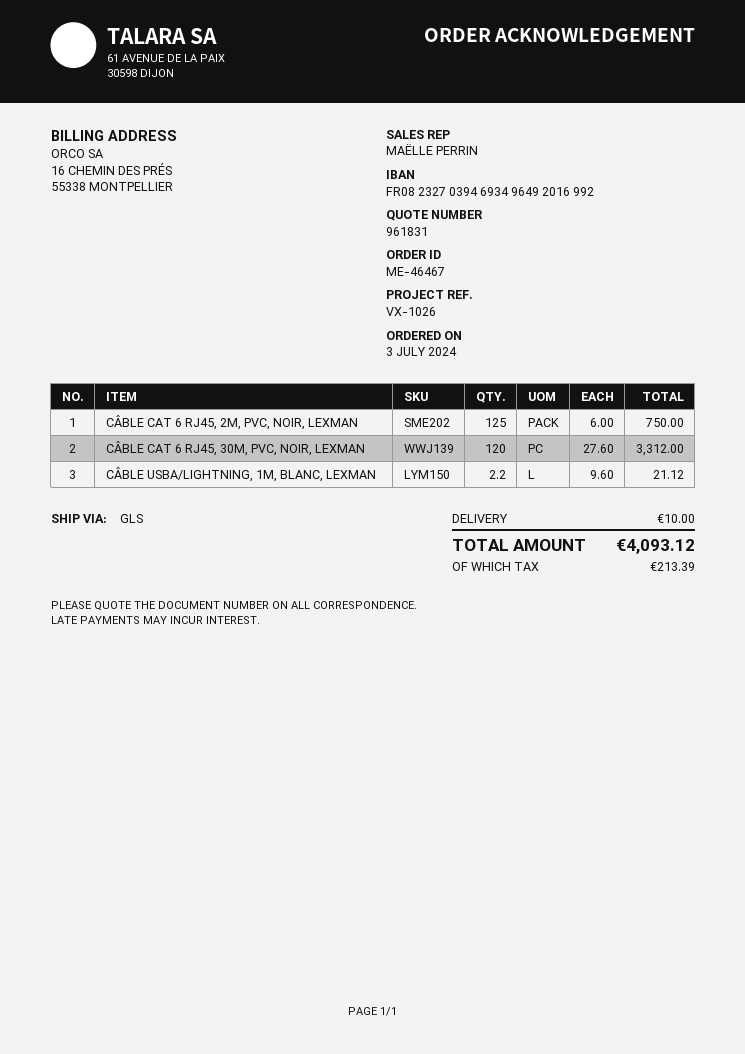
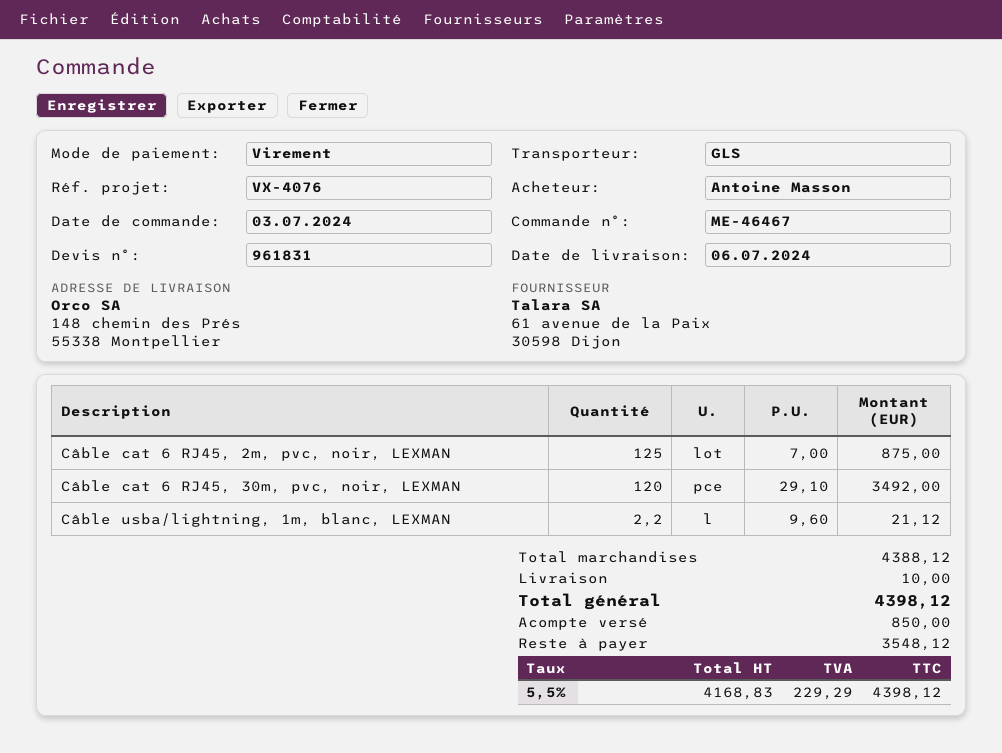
reference: VX-1026 -> VX-4076
CÂBLE CAT 6 RJ45, 2M, PVC, NOIR, LEXMAN: 125 x 6.00 = 750.00 -> 125 x 7.00 = 875.00
CÂBLE CAT 6 RJ45, 30M, PVC, NOIR, LEXMAN: 120 x 27.60 = 3312.00 -> 120 x 29.10 = 3492.00
tax: 213.39 -> 229.29
total: 4093.12 -> 4398.12

